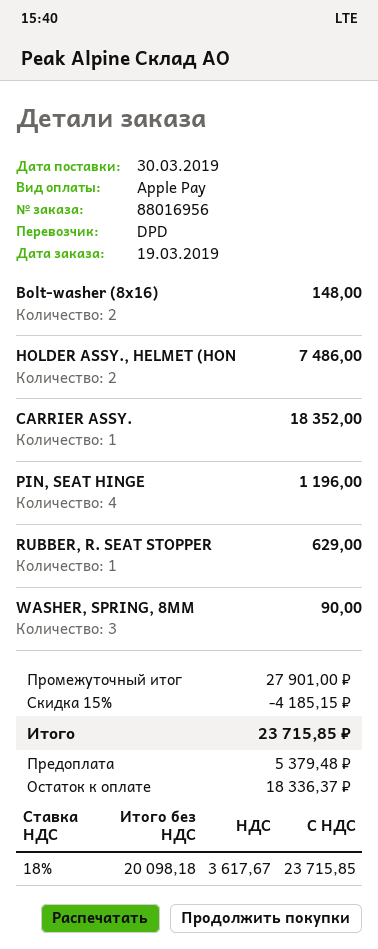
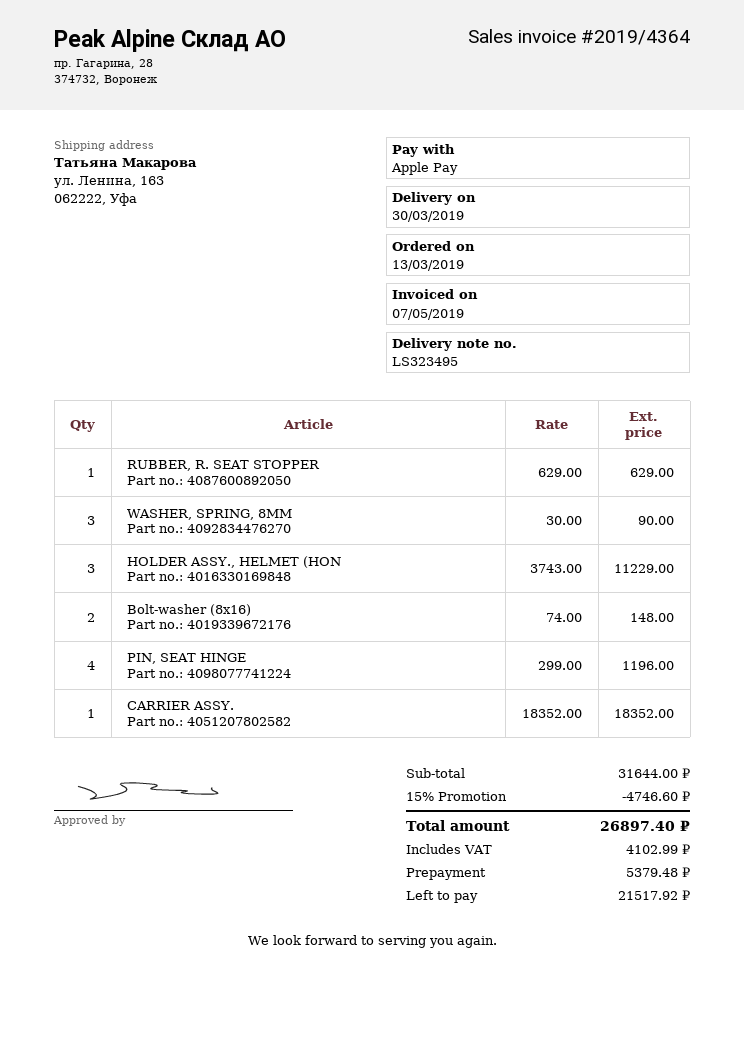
order date: 2019-03-19 -> 2019-03-13
HOLDER ASSY., HELMET (HON: 2 for 7486.00 -> 3 for 11229.00
subtotal: 27901.00 -> 31644.00
discount: 15% = 4185.15 -> 15% = 4746.60
tax: 3617.67 -> 4102.99
total: 23715.85 -> 26897.40
balance: 18336.37 -> 21517.92

